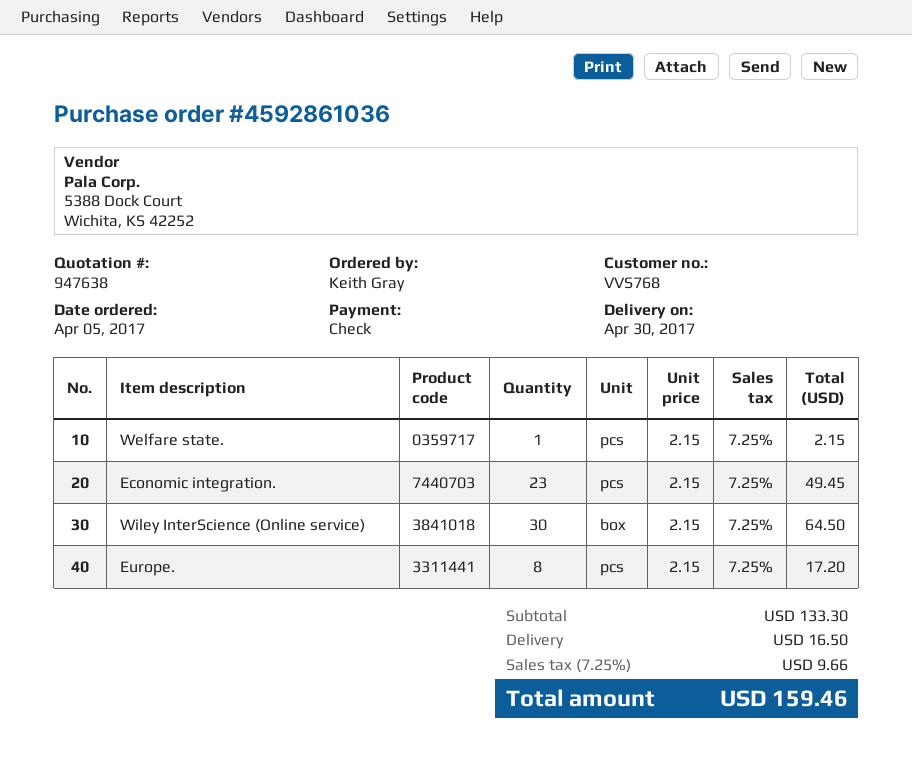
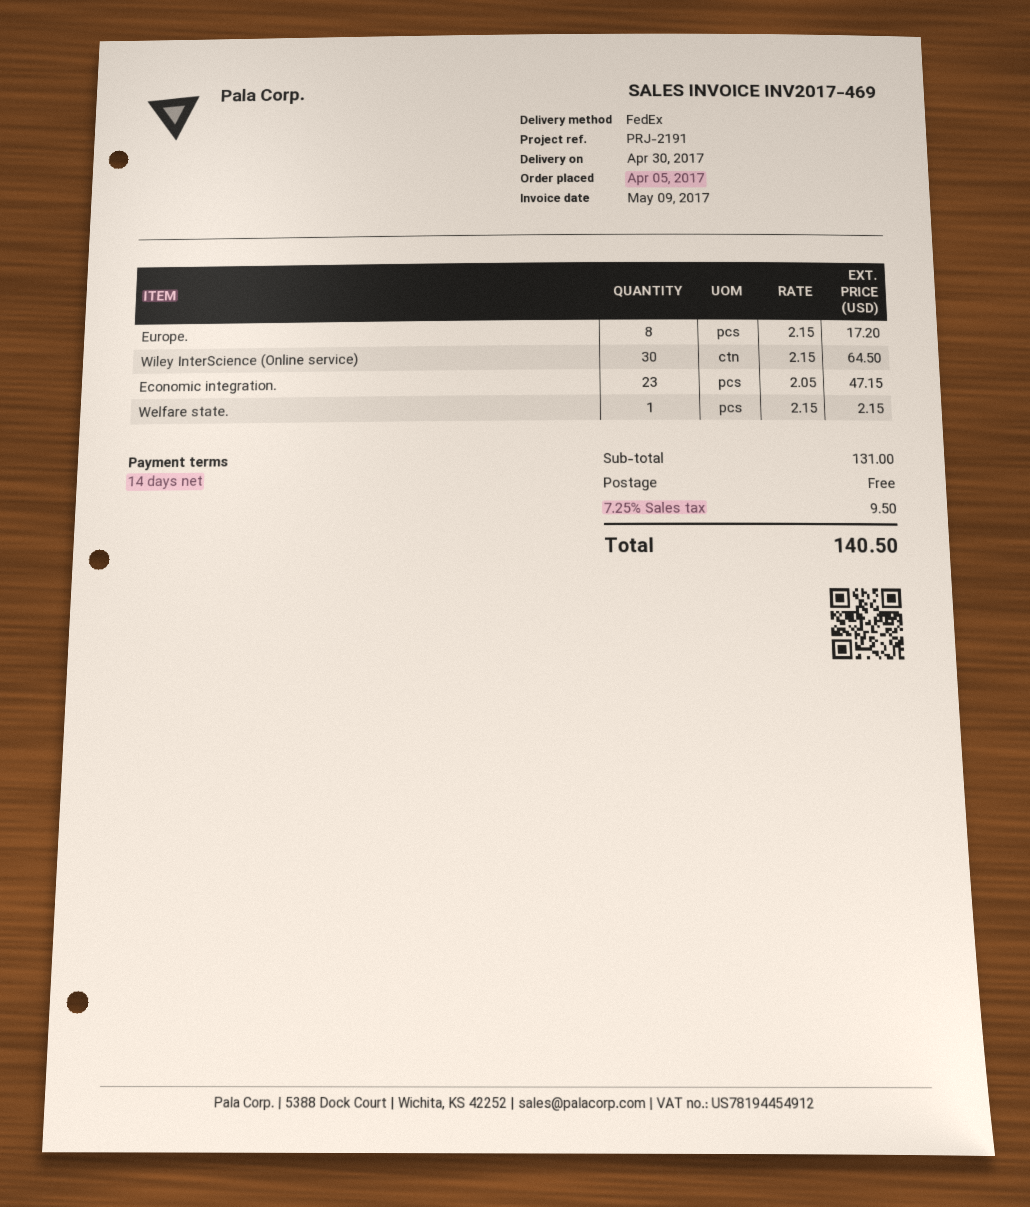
Economic integration.: 23 x 2.15 = 49.45 -> 23 x 2.05 = 47.15
subtotal: 133.30 -> 131.00
shipping: 16.50 -> 0.00
tax: 7.25% = 9.66 -> 7.25% = 9.50
total: 159.46 -> 140.50

